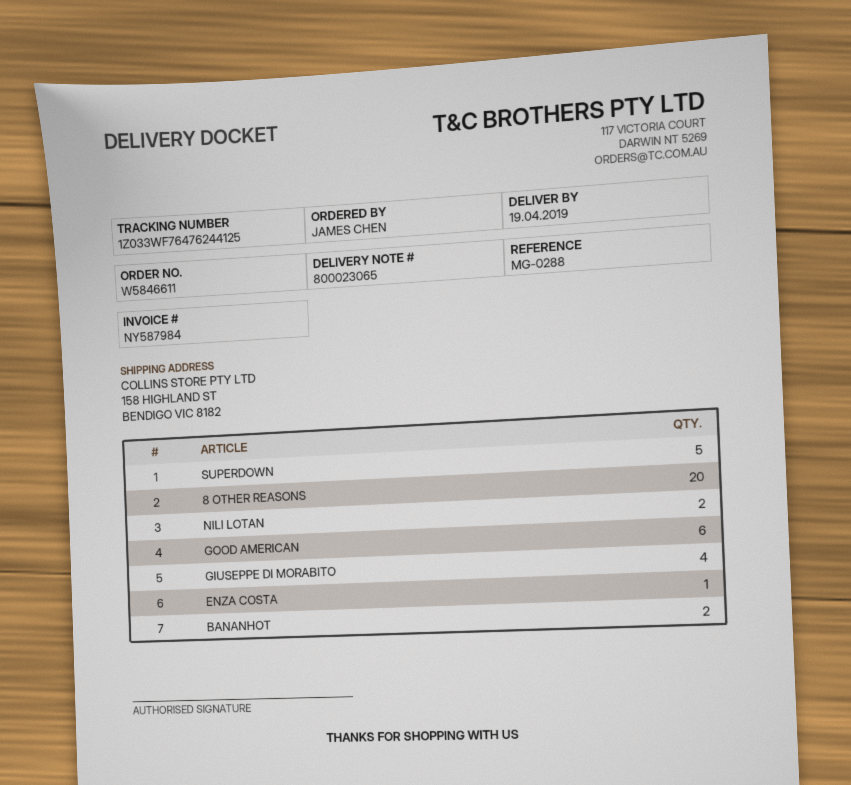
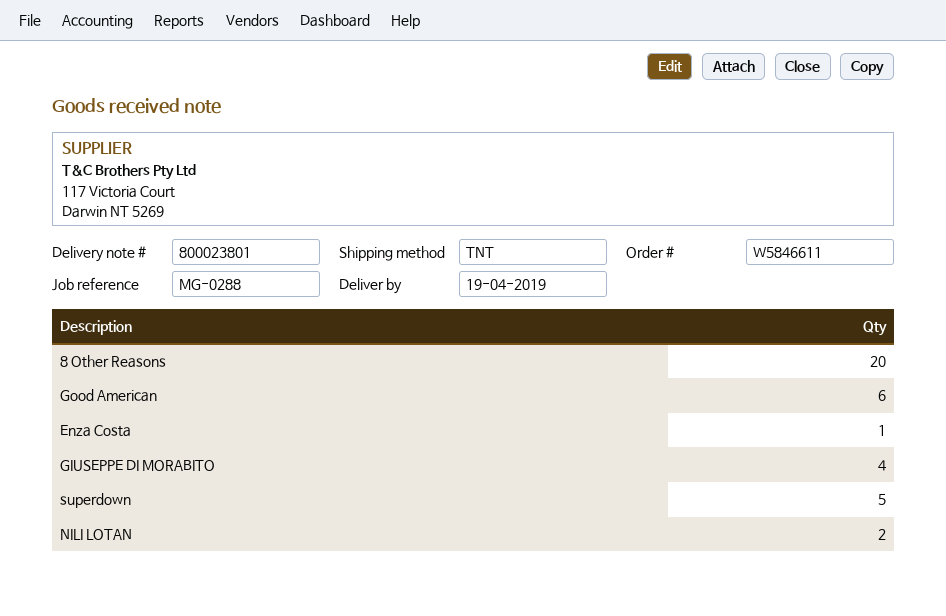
delivery note number: 800023065 -> 800023801
BANANHOT: 2 -> none

